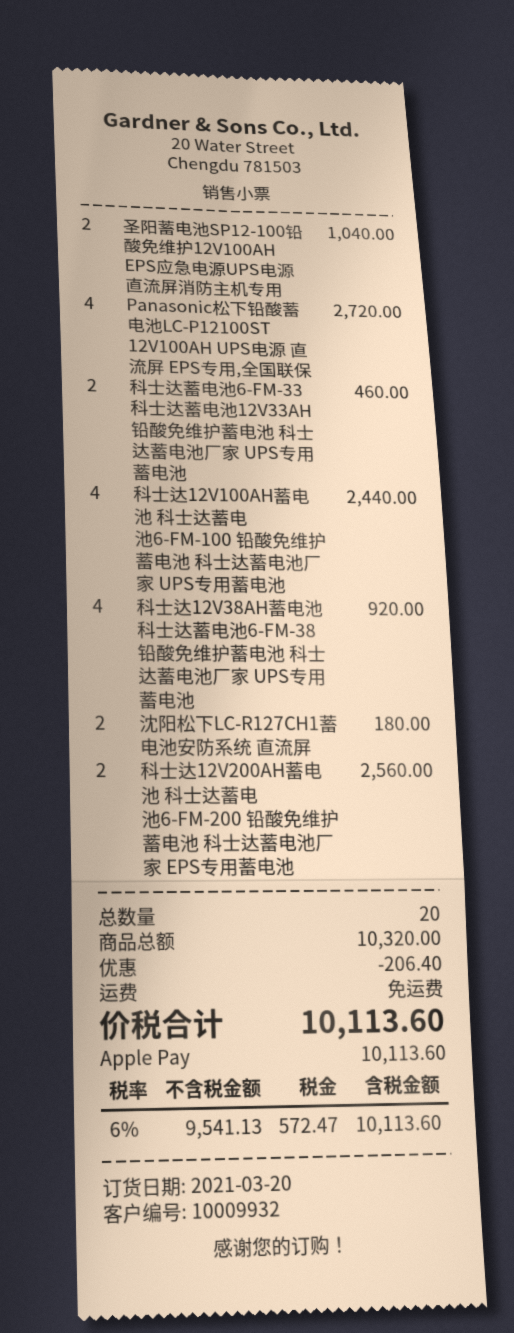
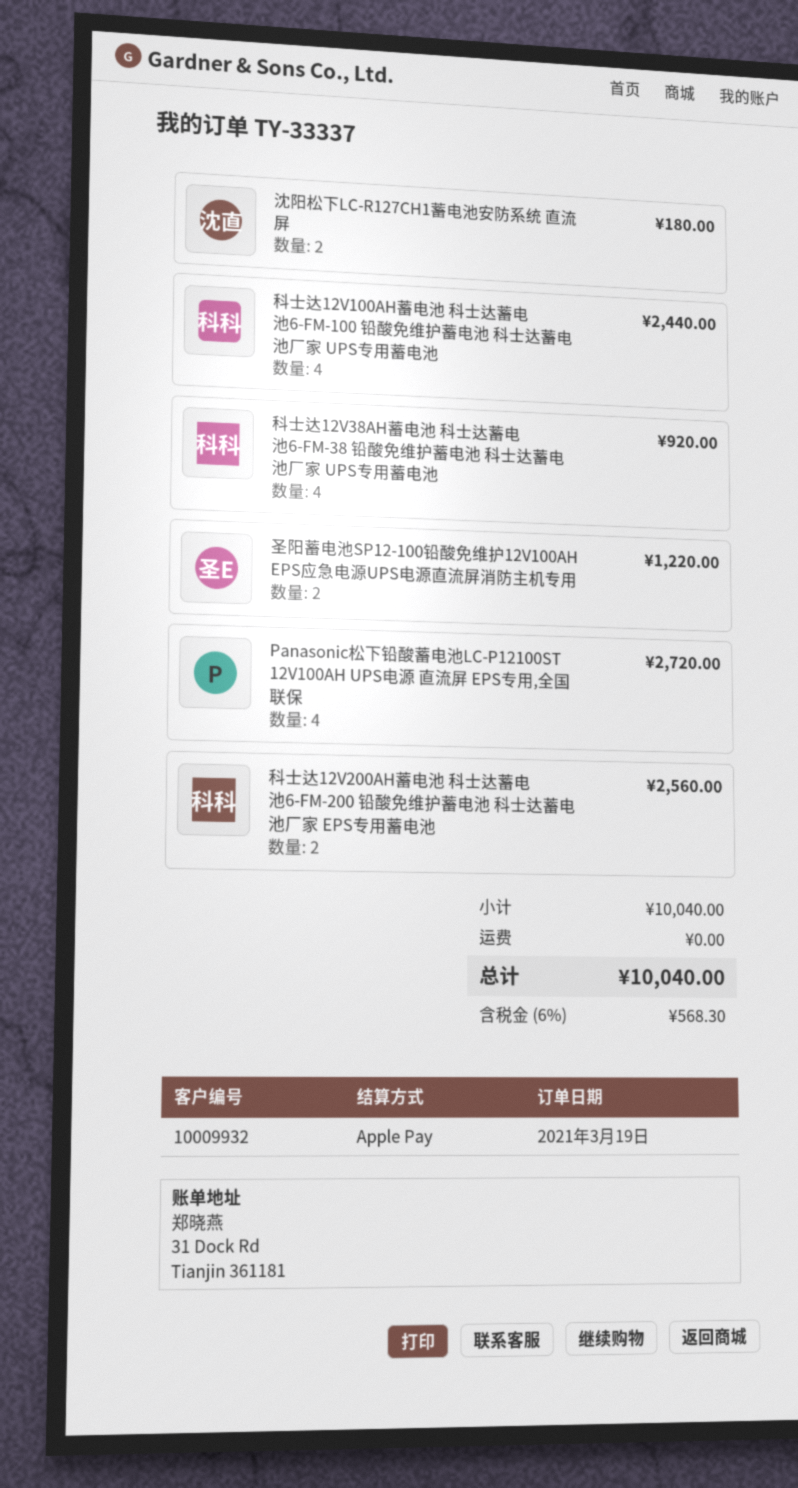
order date: 2021-03-20 -> 2021-03-19
圣阳蓄电池SP12-100铅酸免维护12V100AH EPS应急电源UPS电源直流屏消防主机专用: 2 for 1040.00 -> 2 for 1220.00
科士达蓄电池6-FM-33 科士达蓄电池12V33AH 铅酸免维护蓄电池 科士达蓄电池厂家 UPS专用蓄电池: 2 for 460.00 -> none
subtotal: 10320.00 -> 10040.00
discount: 206.40 -> none
tax: 6% = 572.47 -> 6% = 568.30
total: 10113.60 -> 10040.00

